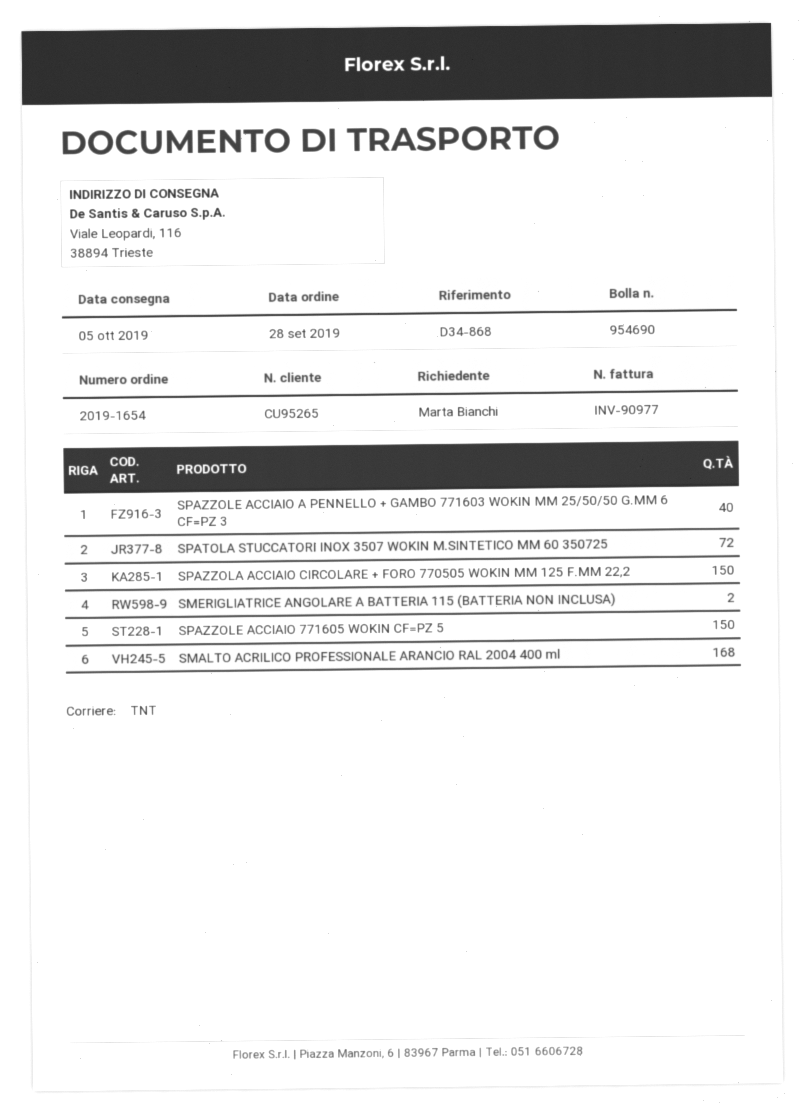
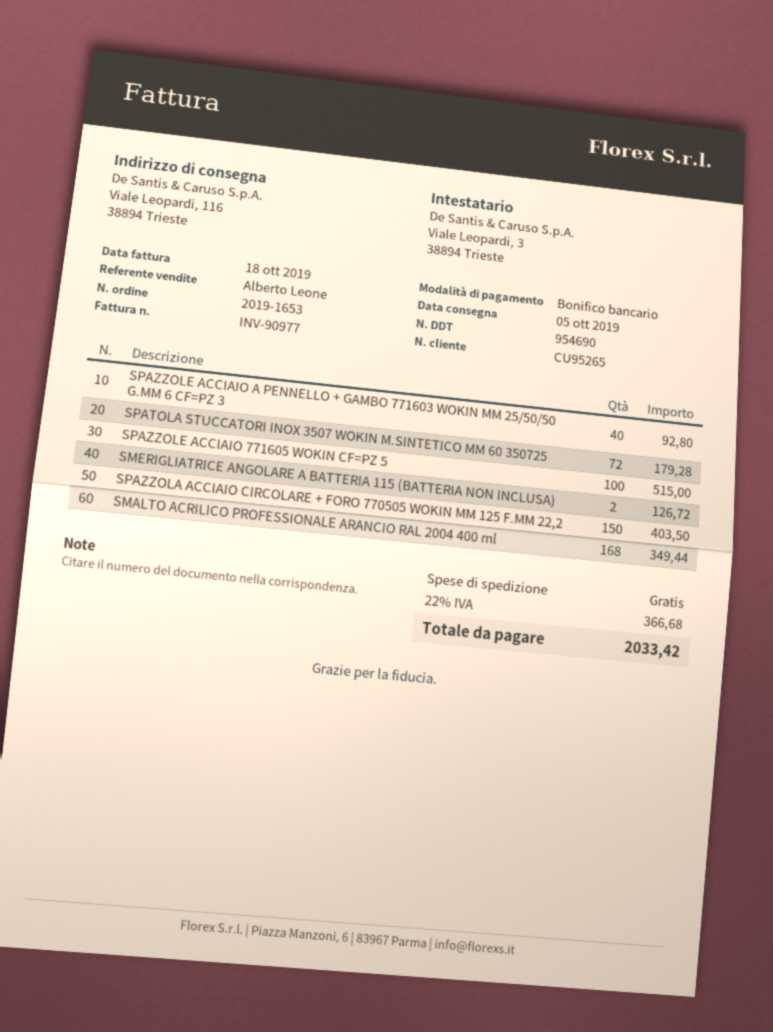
order number: 2019-1654 -> 2019-1653
SPAZZOLE ACCIAIO 771605 WOKIN CF=PZ 5: 150 -> 100

